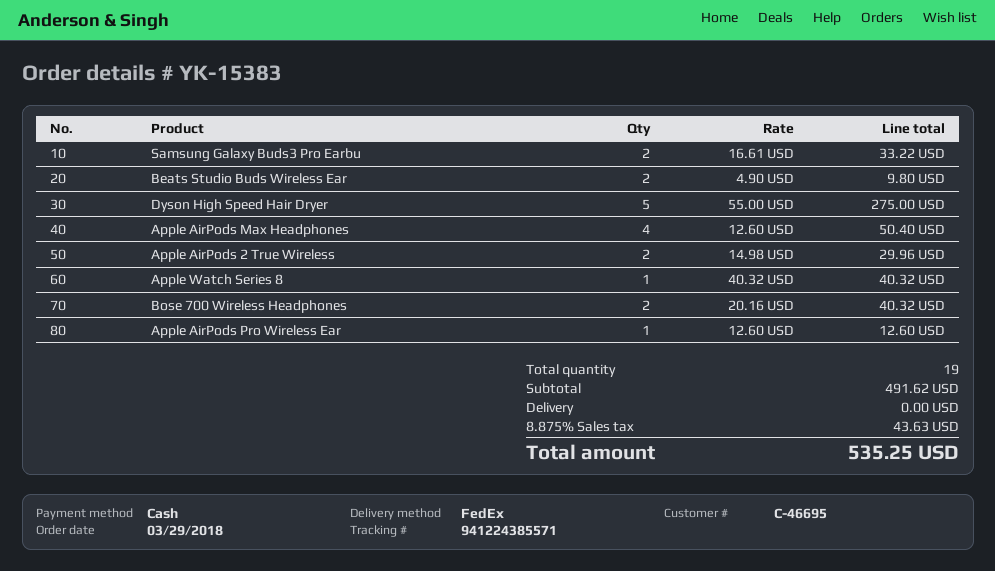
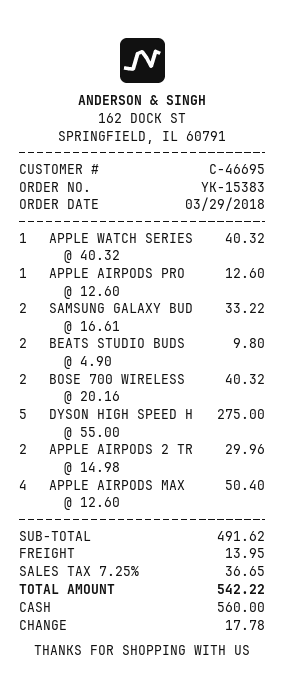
shipping: 0.00 -> 13.95
tax: 8.875% = 43.63 -> 7.25% = 36.65
total: 535.25 -> 542.22

